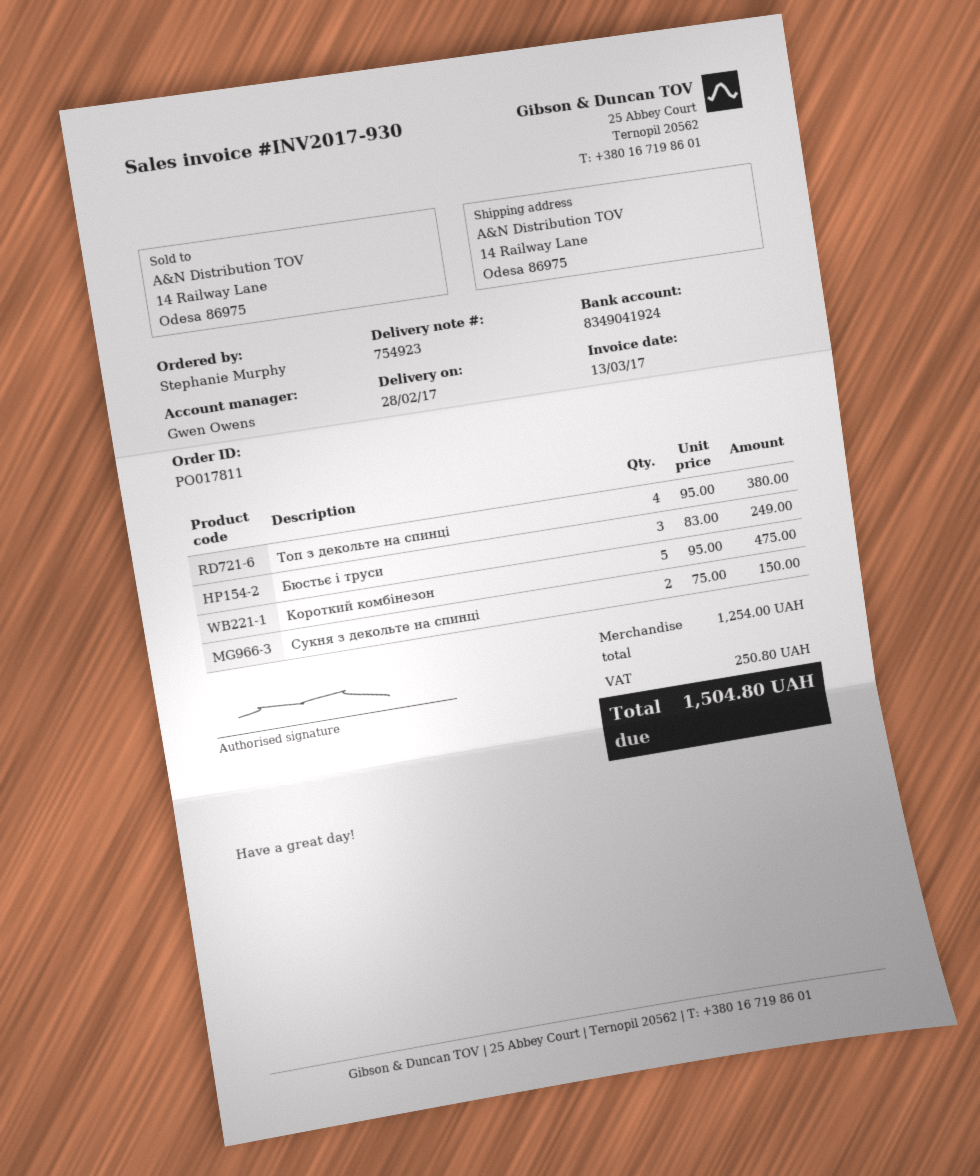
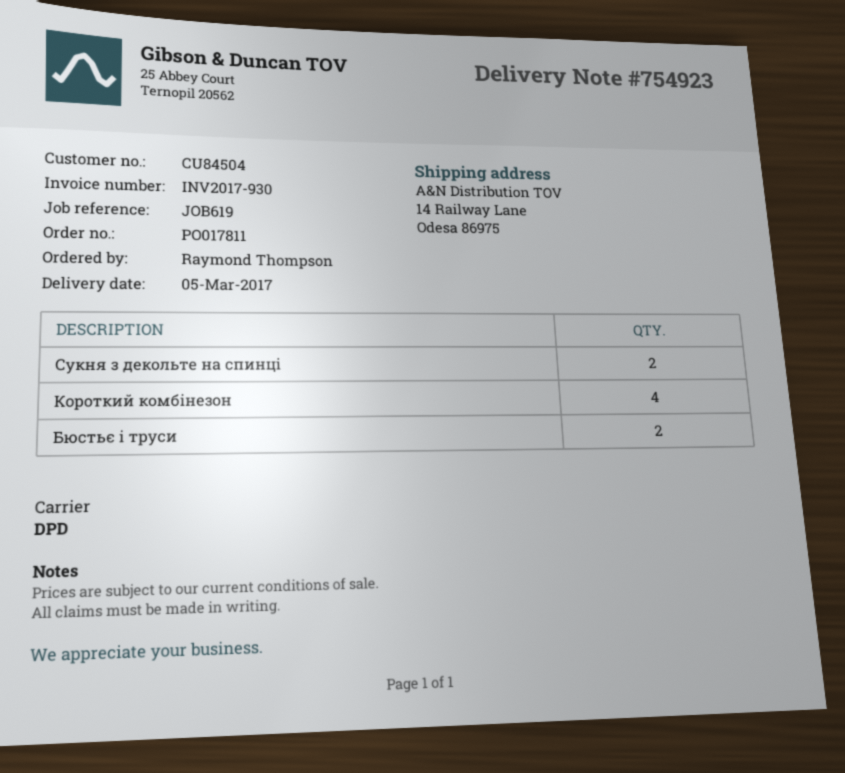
delivery date: 2017-02-28 -> 2017-03-05
ordered by: Stephanie Murphy -> Raymond Thompson
Топ з декольте на спинці: 4 -> none
Бюстьє і труси: 3 -> 2
Короткий комбінезон: 5 -> 4

